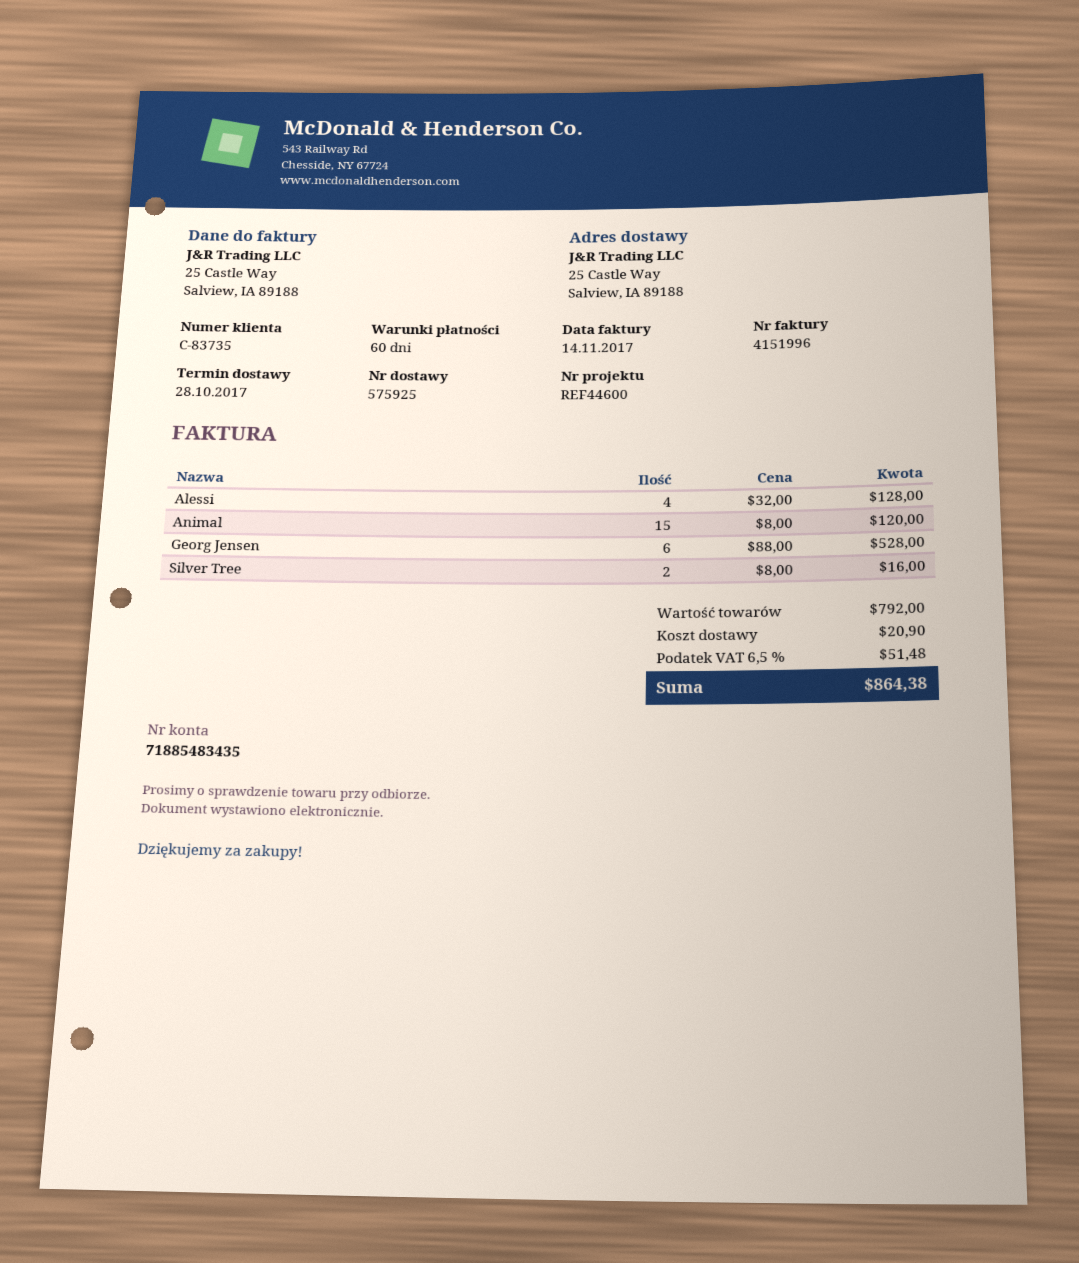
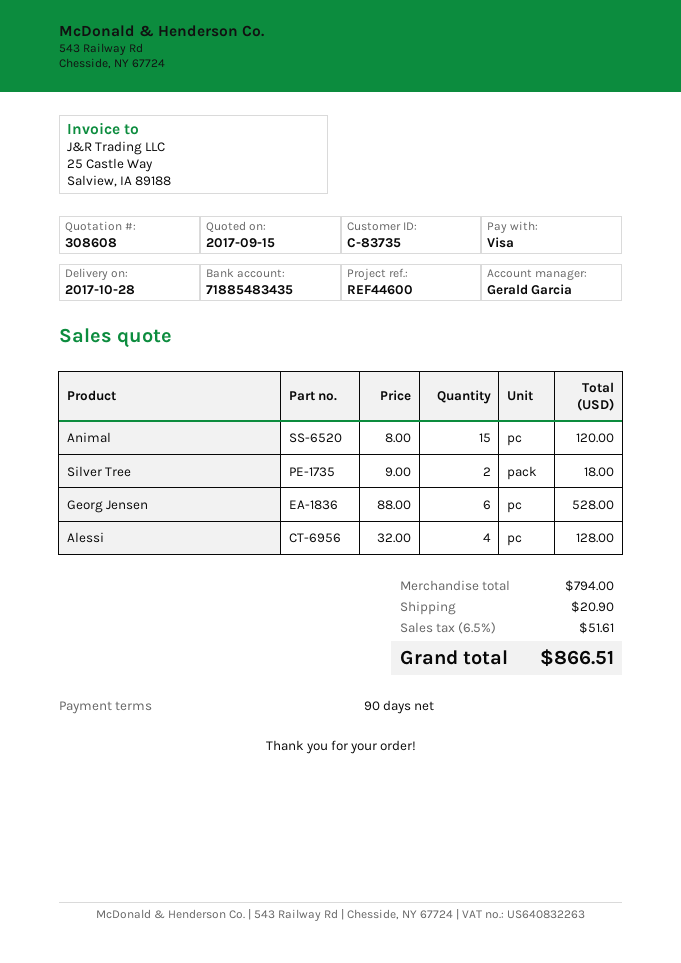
payment terms: 60 days -> 90 days
Silver Tree: 2 x 8.00 = 16.00 -> 2 x 9.00 = 18.00
subtotal: 792.00 -> 794.00
tax: 6.5% = 51.48 -> 6.5% = 51.61
total: 864.38 -> 866.51

